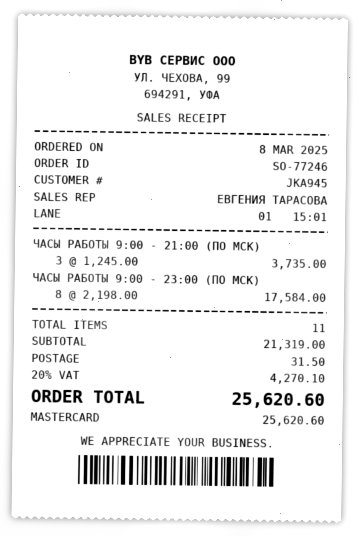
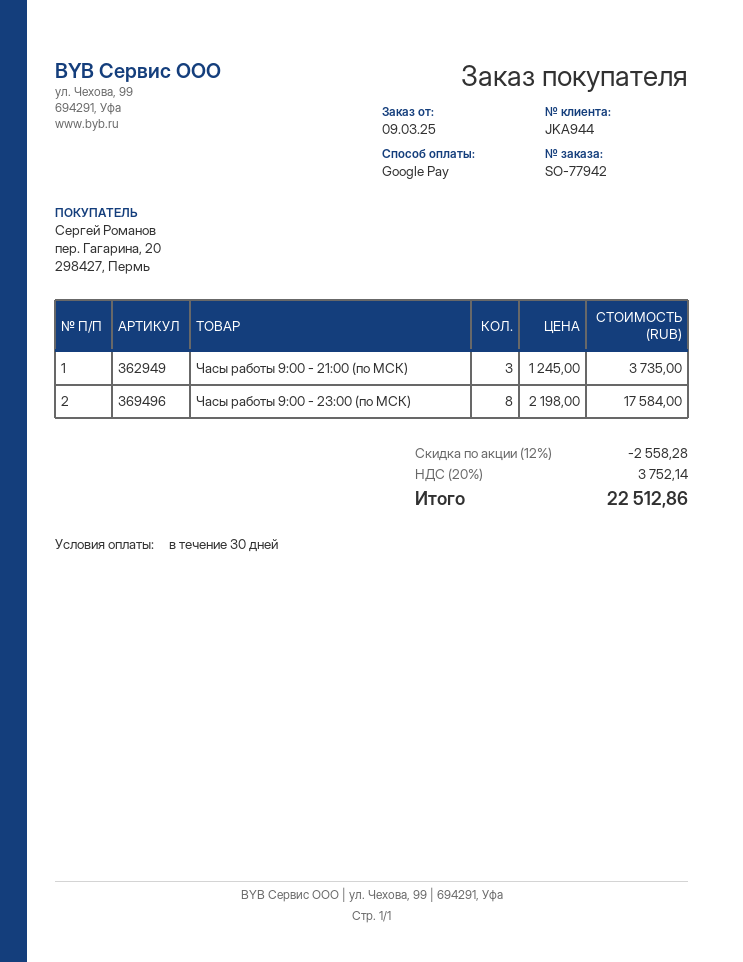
order number: SO-77246 -> SO-77942
order date: 2025-03-08 -> 2025-03-09
customer number: JKA945 -> JKA944
payment method: Mastercard -> Google Pay
discount: none -> 12% = 2558.28
shipping: 31.50 -> none
tax: 20% = 4270.10 -> 20% = 3752.14
total: 25620.60 -> 22512.86

